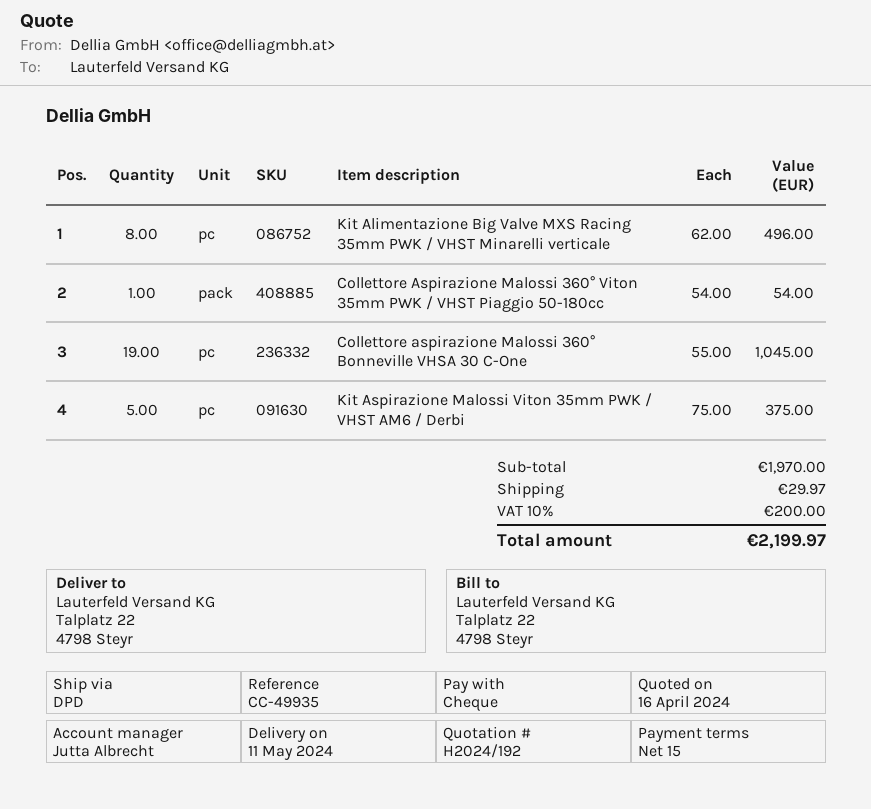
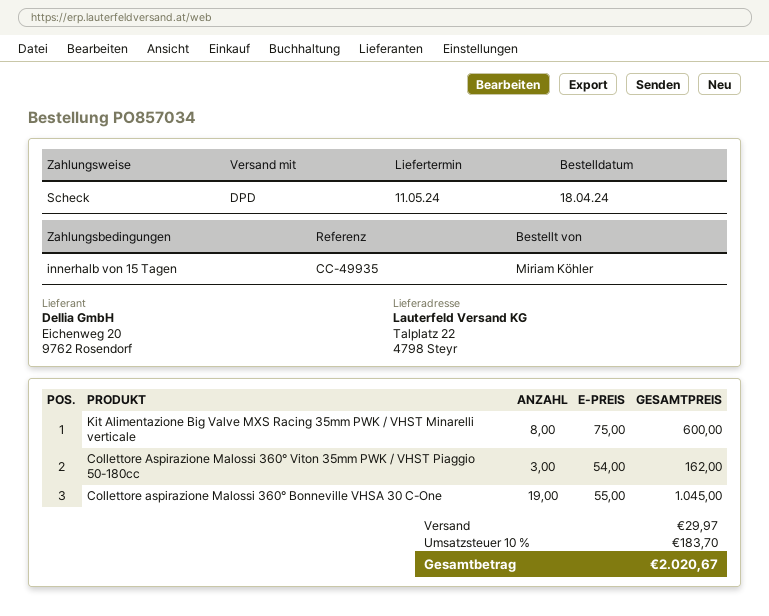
Kit Alimentazione Big Valve MXS Racing 35mm PWK / VHST Minarelli verticale: 8 x 62.00 = 496.00 -> 8 x 75.00 = 600.00
Collettore Aspirazione Malossi 360° Viton 35mm PWK / VHST Piaggio 50-180cc: 1 x 54.00 = 54.00 -> 3 x 54.00 = 162.00
Kit Aspirazione Malossi Viton 35mm PWK / VHST AM6 / Derbi: 5 x 75.00 = 375.00 -> none
tax: 10% = 200.00 -> 10% = 183.70
total: 2199.97 -> 2020.67

